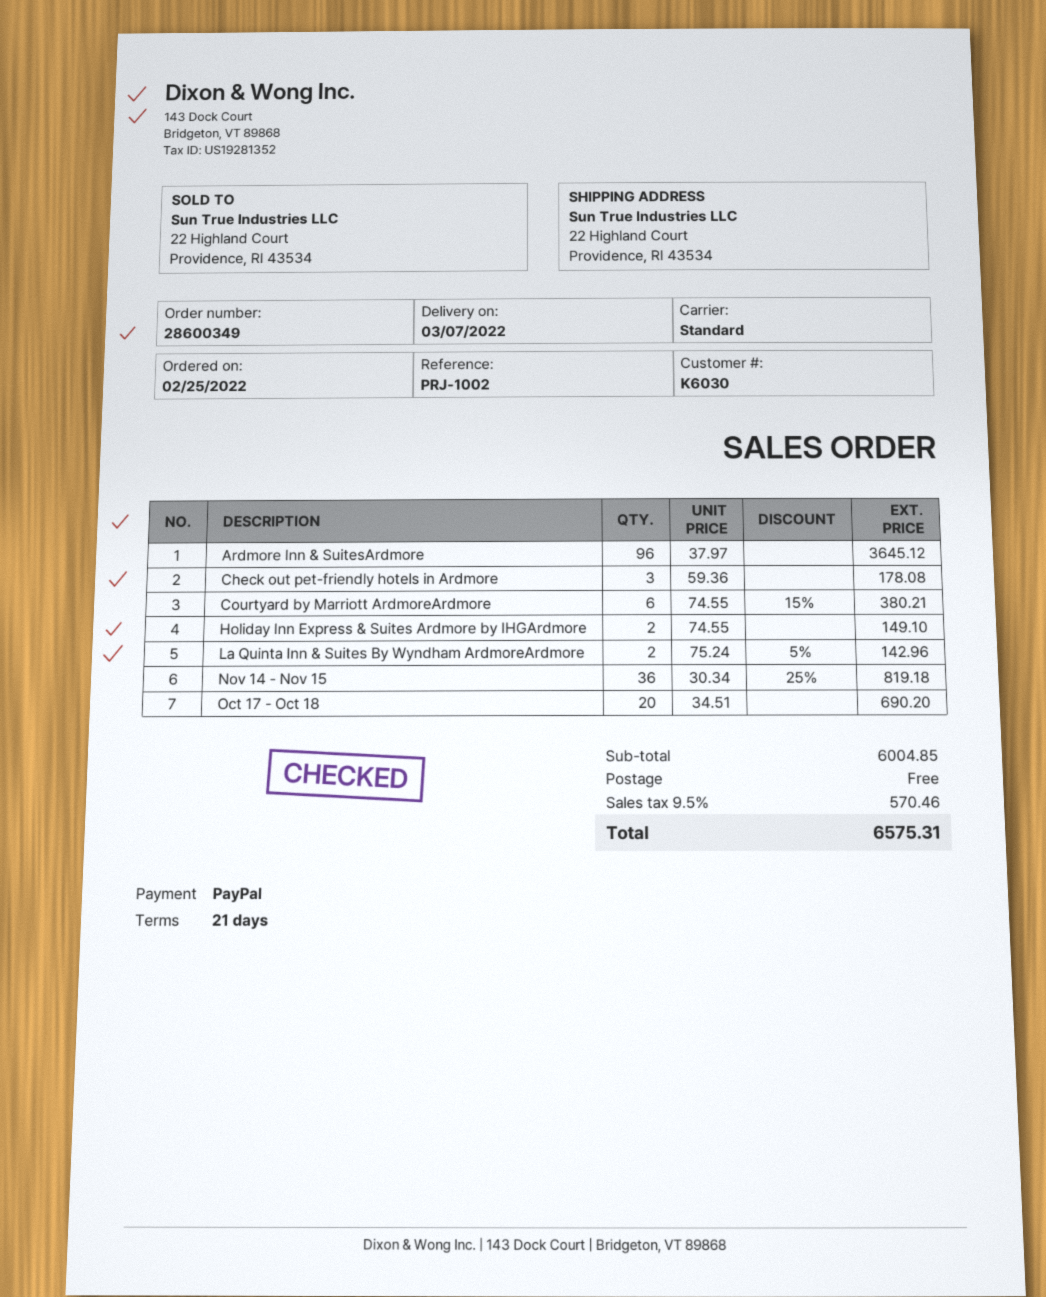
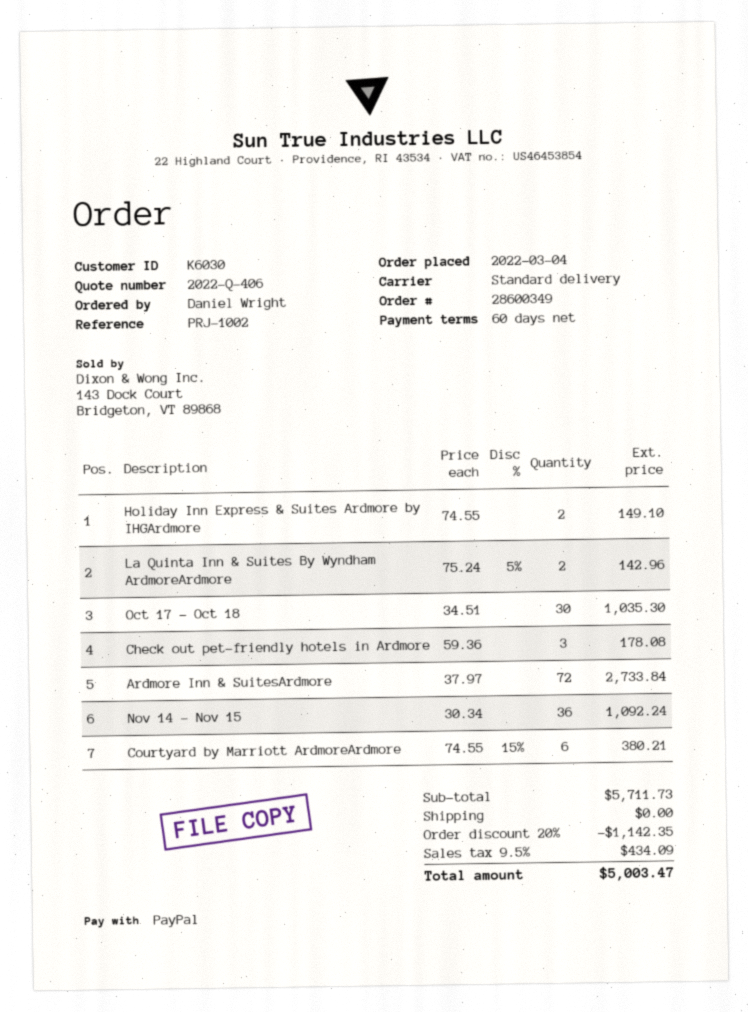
order date: 2022-02-25 -> 2022-03-04
payment terms: 21 days -> 60 days
Ardmore Inn & SuitesArdmore: 96 x 37.97 = 3645.12 -> 72 x 37.97 = 2733.84
Nov 14 - Nov 15: 36 x 30.34 - 25% = 819.18 -> 36 x 30.34 = 1092.24
Oct 17 - Oct 18: 20 x 34.51 = 690.20 -> 30 x 34.51 = 1035.30
subtotal: 6004.85 -> 5711.73
discount: none -> 20% = 1142.35
tax: 9.5% = 570.46 -> 9.5% = 434.09
total: 6575.31 -> 5003.47

